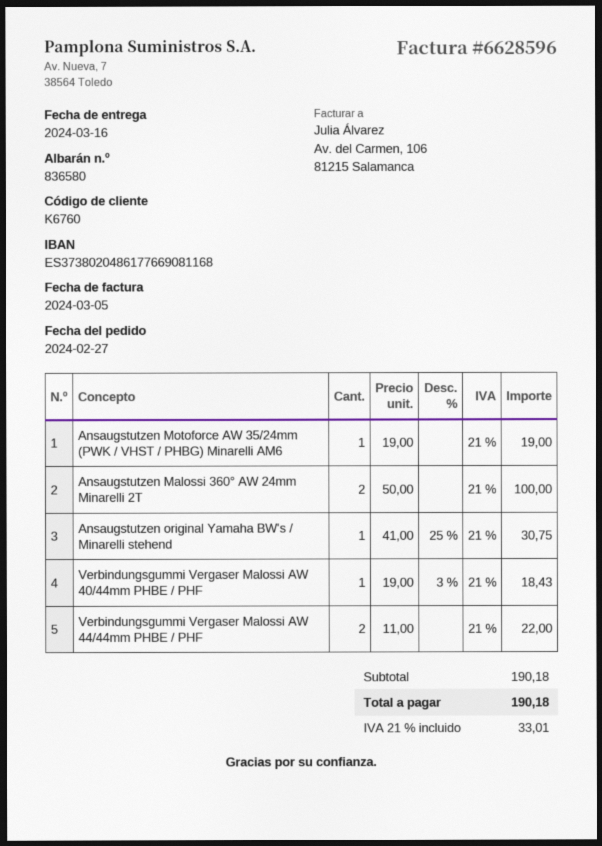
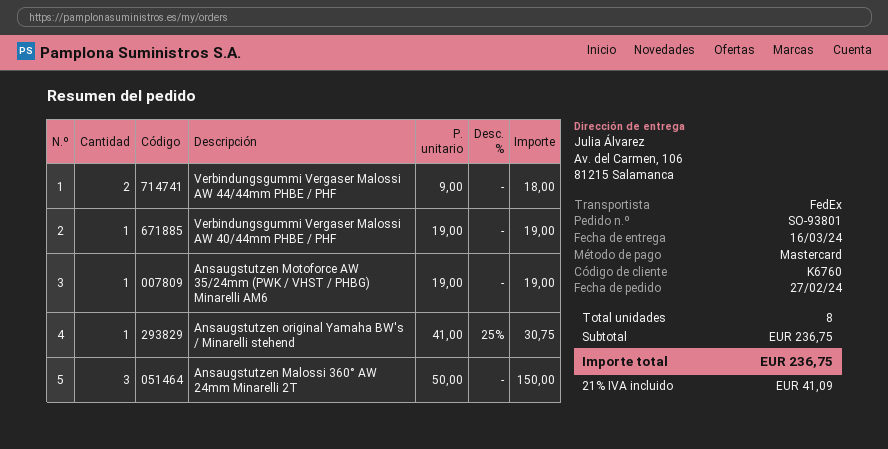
Ansaugstutzen Malossi 360° AW 24mm Minarelli 2T: 2 x 50.00 = 100.00 -> 3 x 50.00 = 150.00
Verbindungsgummi Vergaser Malossi AW 40/44mm PHBE / PHF: 1 x 19.00 - 3% = 18.43 -> 1 x 19.00 = 19.00
Verbindungsgummi Vergaser Malossi AW 44/44mm PHBE / PHF: 2 x 11.00 = 22.00 -> 2 x 9.00 = 18.00
subtotal: 190.18 -> 236.75
tax: 21% = 33.01 -> 21% = 41.09
total: 190.18 -> 236.75

